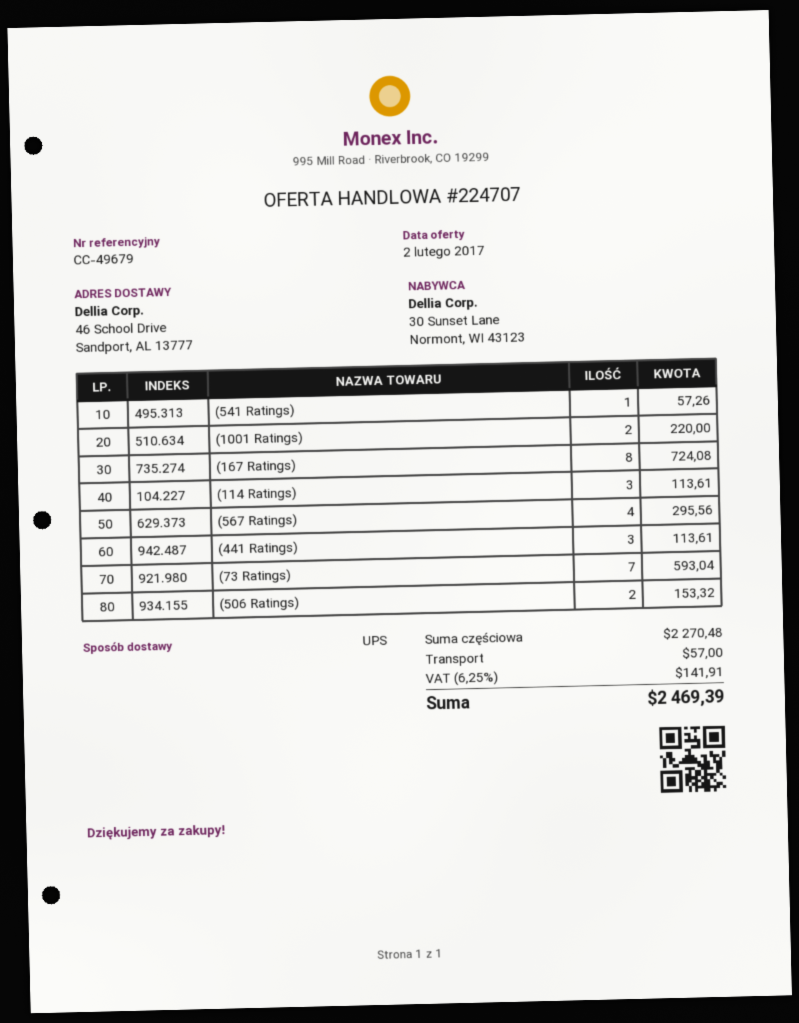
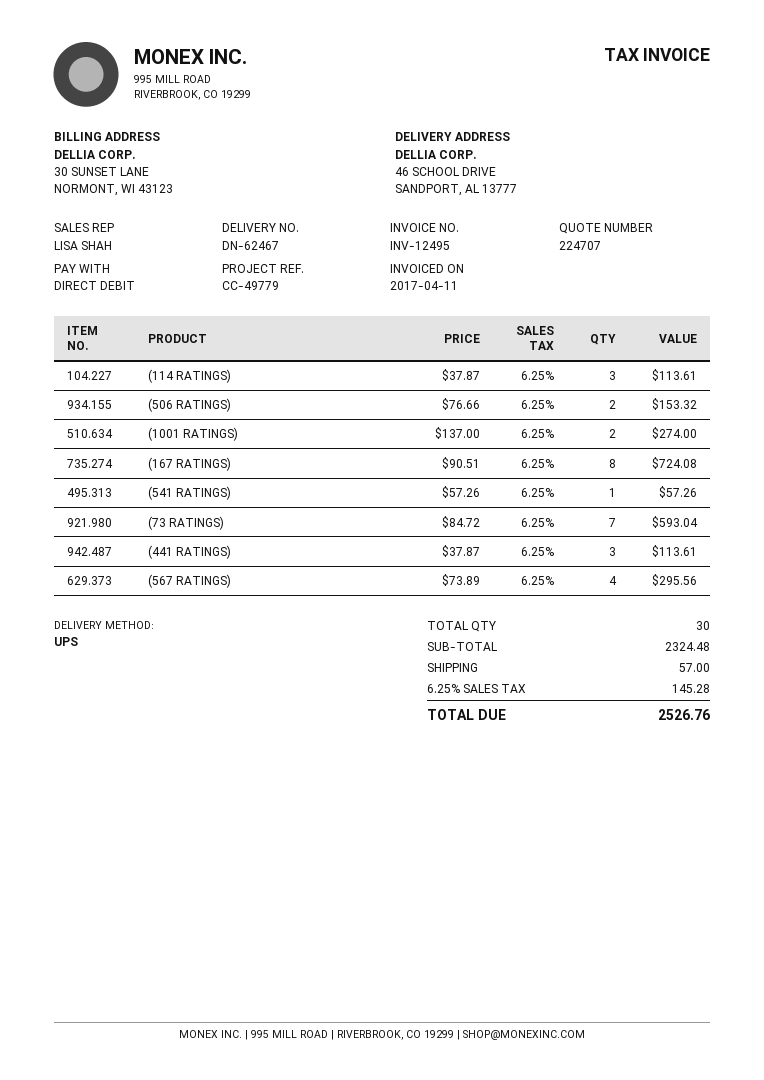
reference: CC-49679 -> CC-49779
(1001 Ratings): 2 for 220.00 -> 2 for 274.00
subtotal: 2270.48 -> 2324.48
tax: 6.25% = 141.91 -> 6.25% = 145.28
total: 2469.39 -> 2526.76

